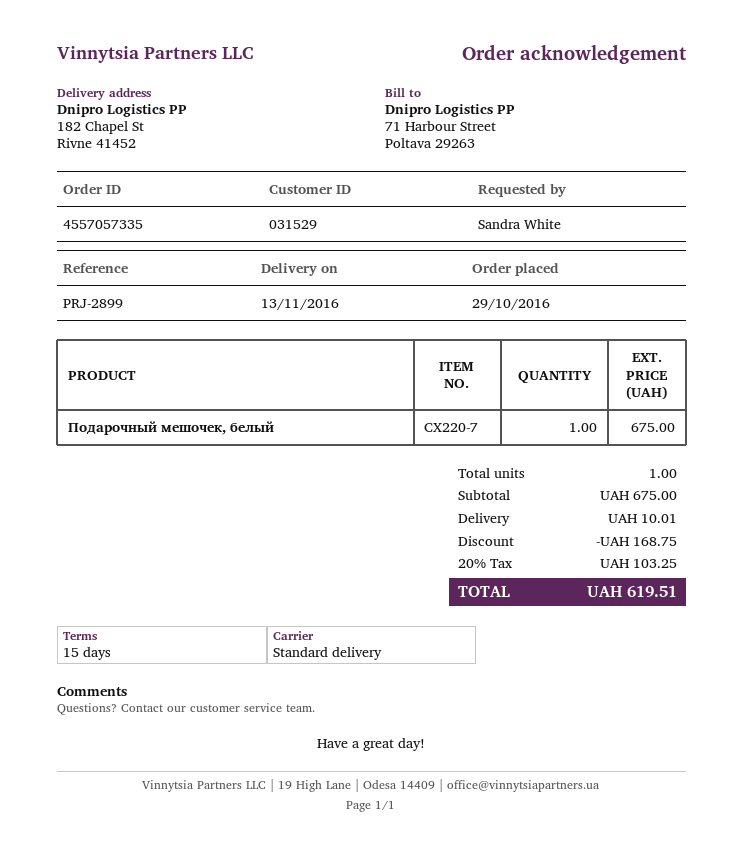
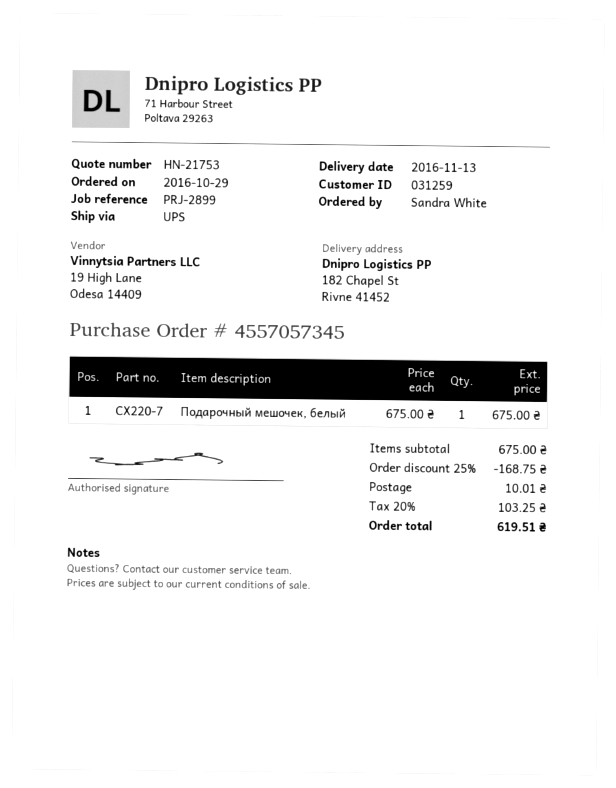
order number: 4557057335 -> 4557057345
customer number: 031529 -> 031259
shipping method: standard -> UPS

